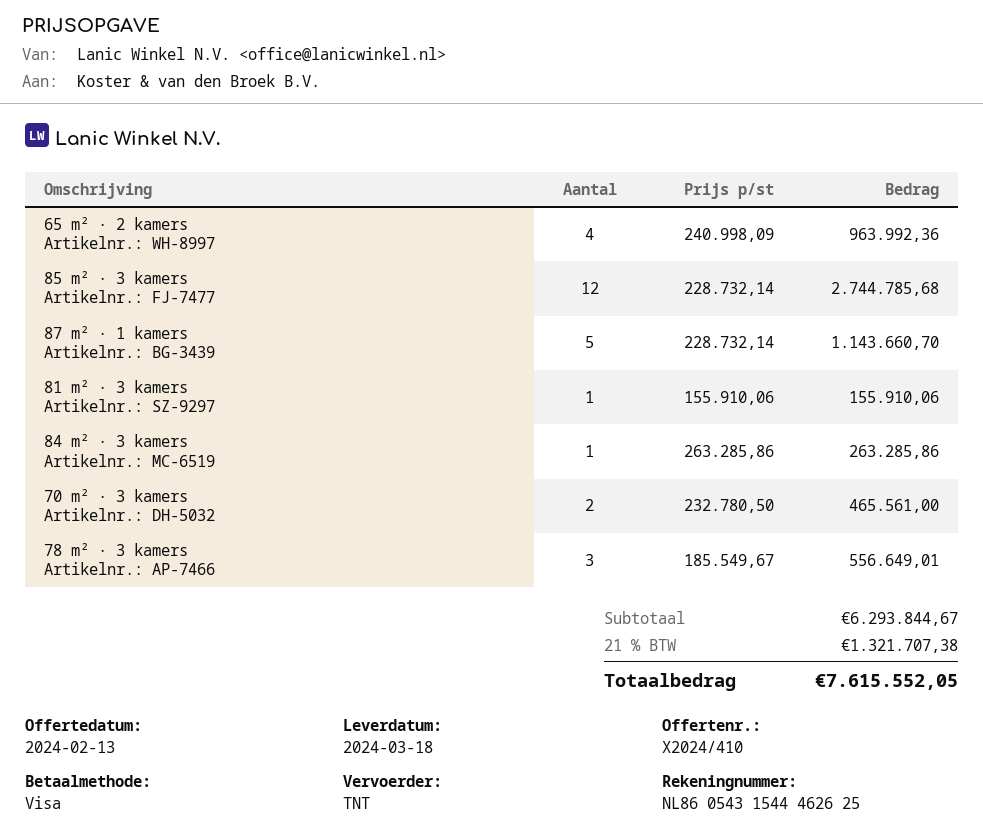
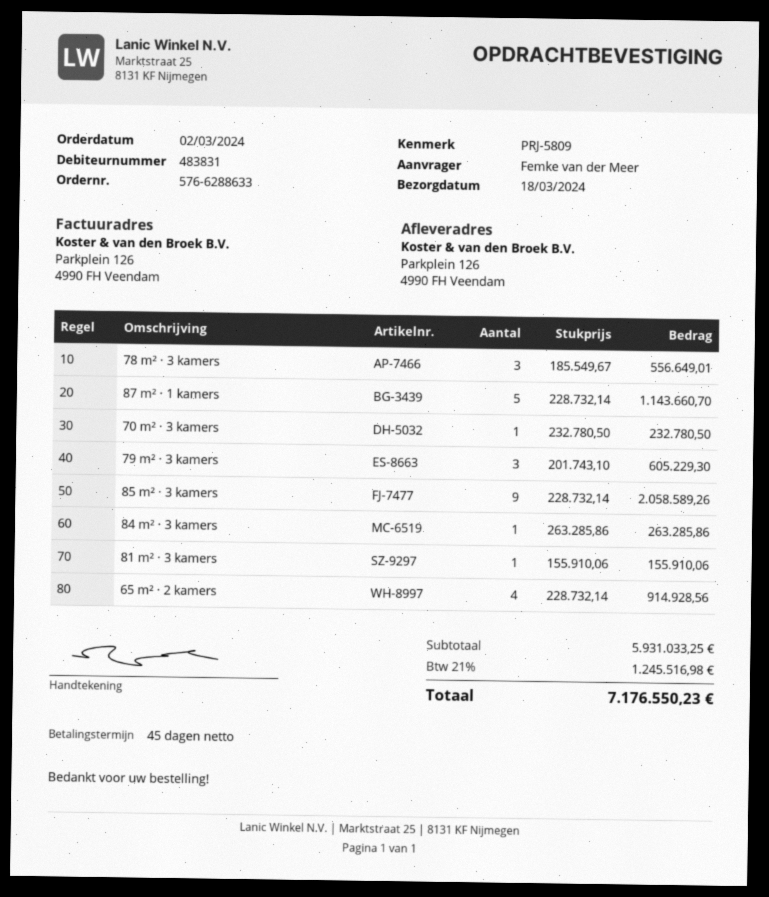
65 m² · 2 kamers: 4 x 240998.09 = 963992.36 -> 4 x 228732.14 = 914928.56
85 m² · 3 kamers: 12 x 228732.14 = 2744785.68 -> 9 x 228732.14 = 2058589.26
70 m² · 3 kamers: 2 x 232780.50 = 465561.00 -> 1 x 232780.50 = 232780.50
79 m² · 3 kamers: none -> 3 x 201743.10 = 605229.30
subtotal: 6293844.67 -> 5931033.25
tax: 21% = 1321707.38 -> 21% = 1245516.98
total: 7615552.05 -> 7176550.23

